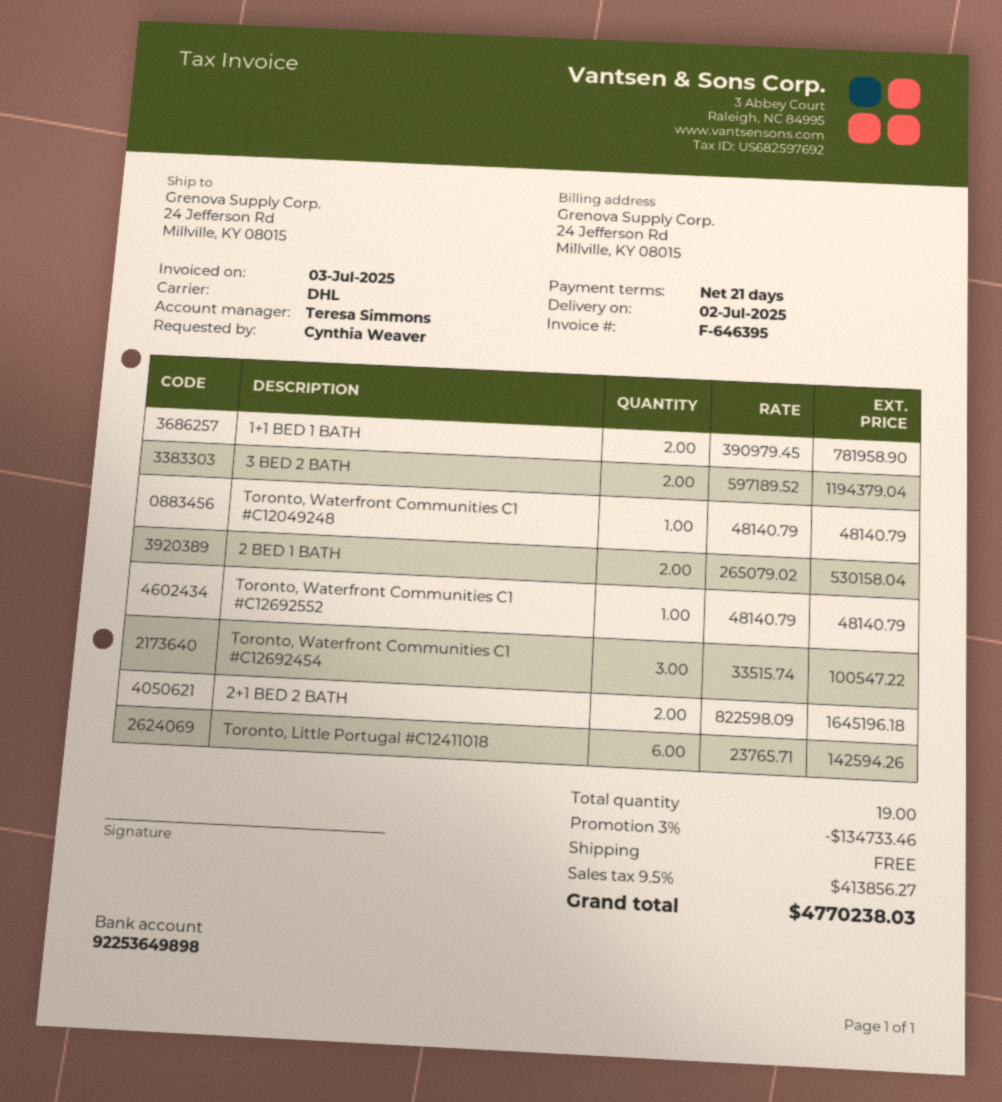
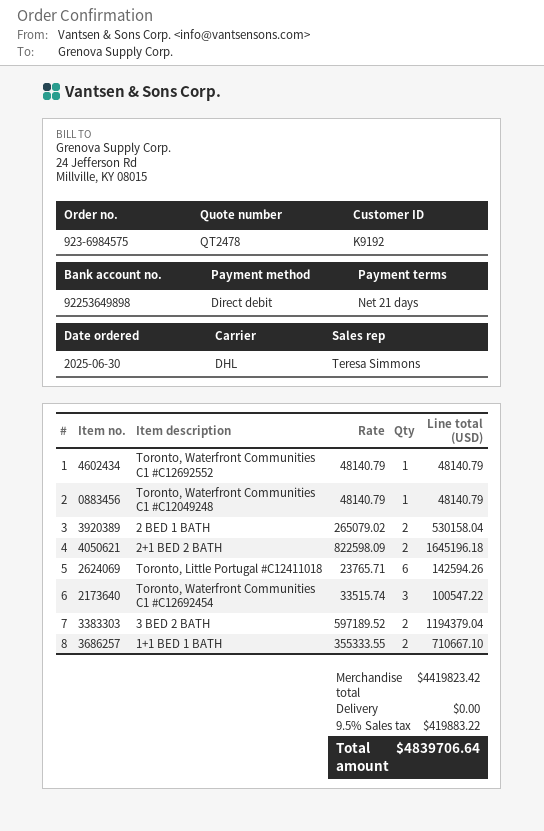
1+1 BED 1 BATH: 2 x 390979.45 = 781958.90 -> 2 x 355333.55 = 710667.10
discount: 3% = 134733.46 -> none
tax: 9.5% = 413856.27 -> 9.5% = 419883.22
total: 4770238.03 -> 4839706.64

